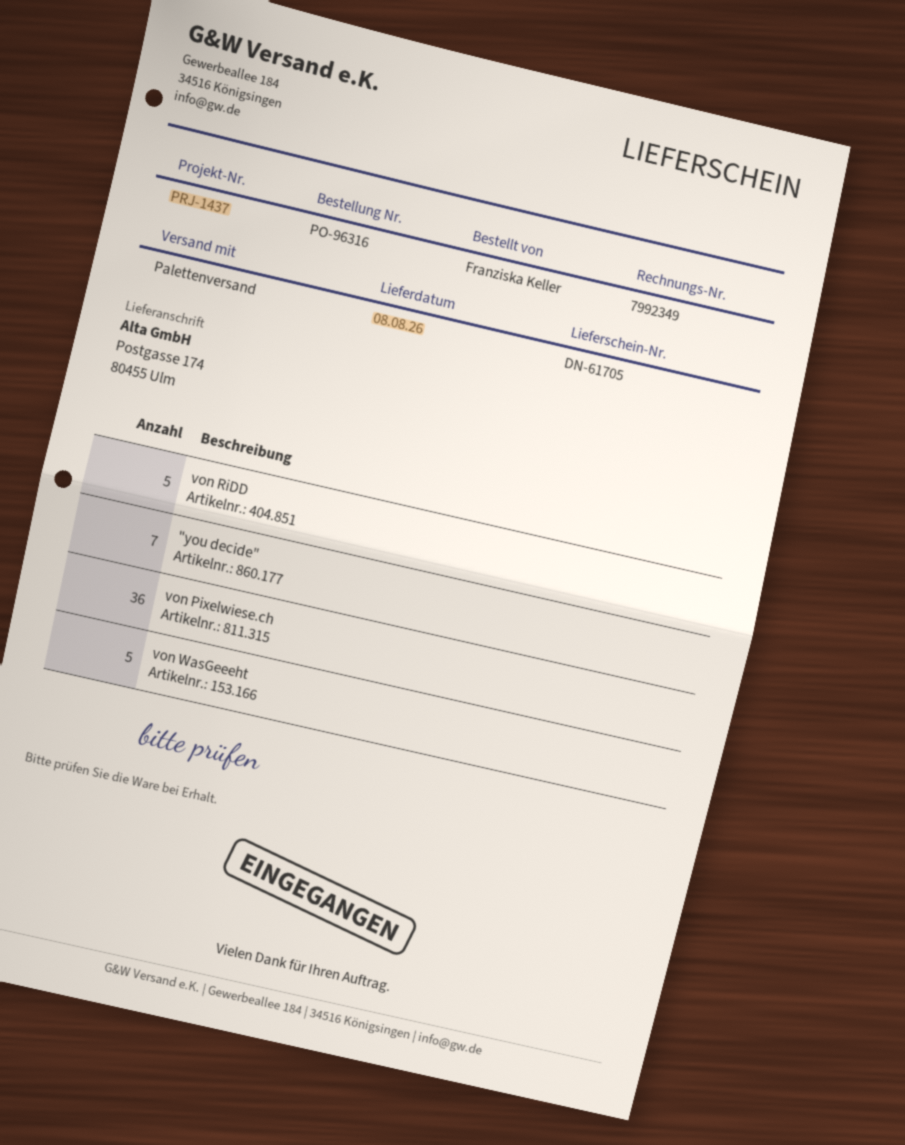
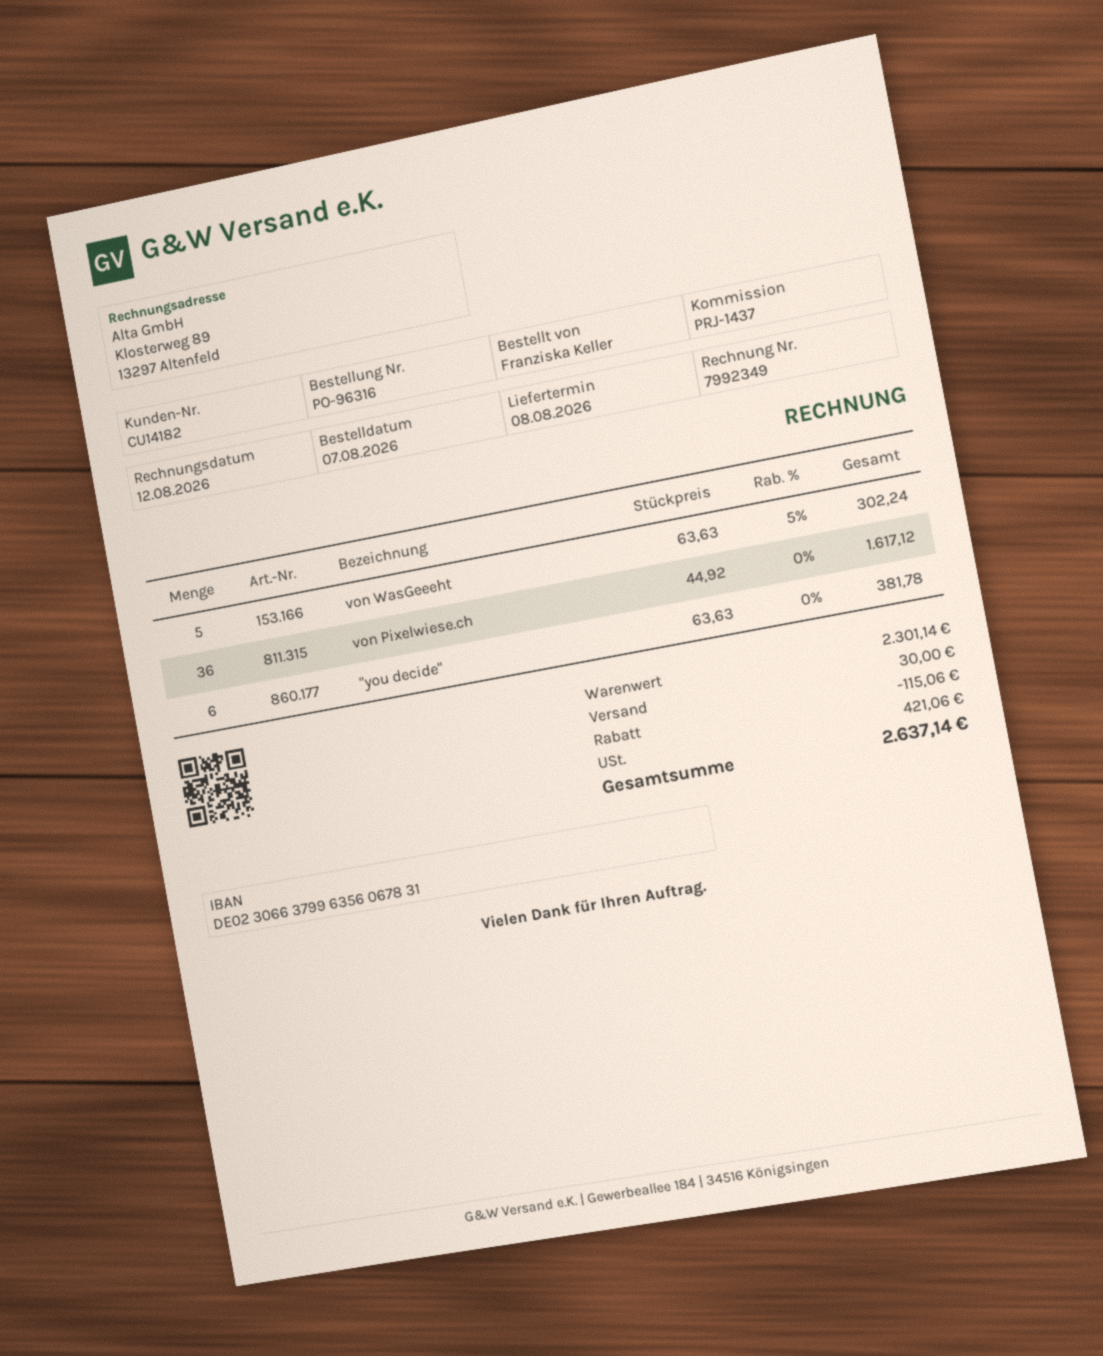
von RiDD: 5 -> none
"you decide": 7 -> 6

